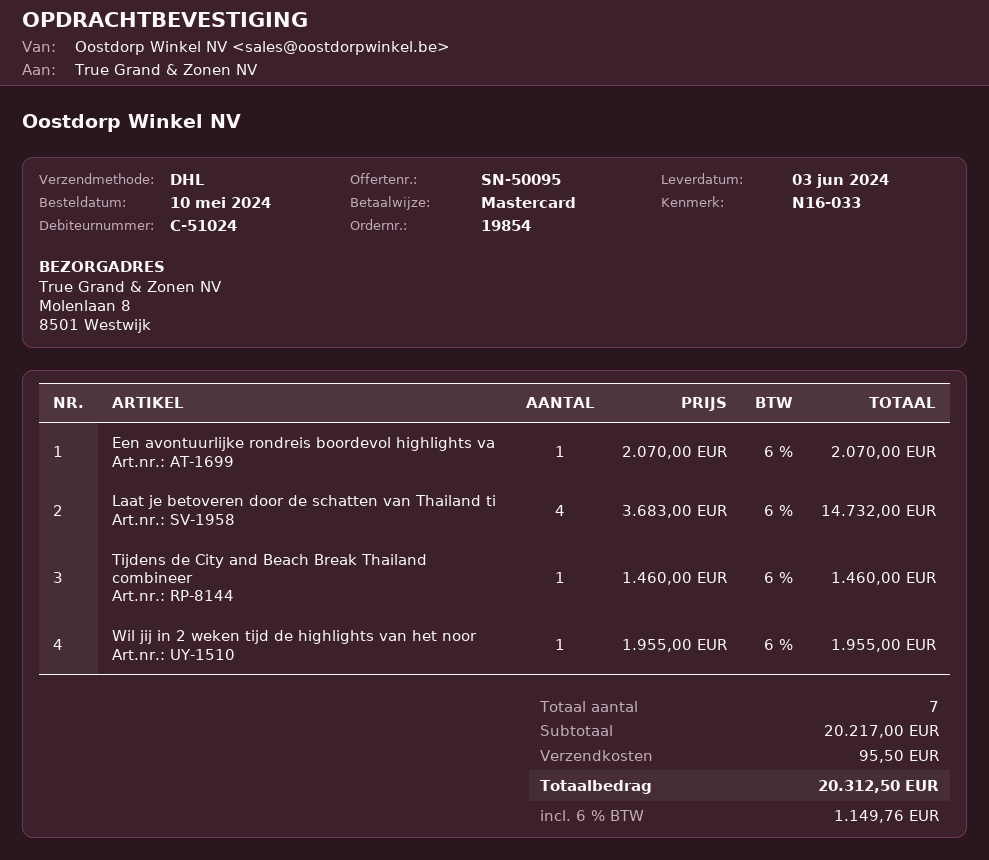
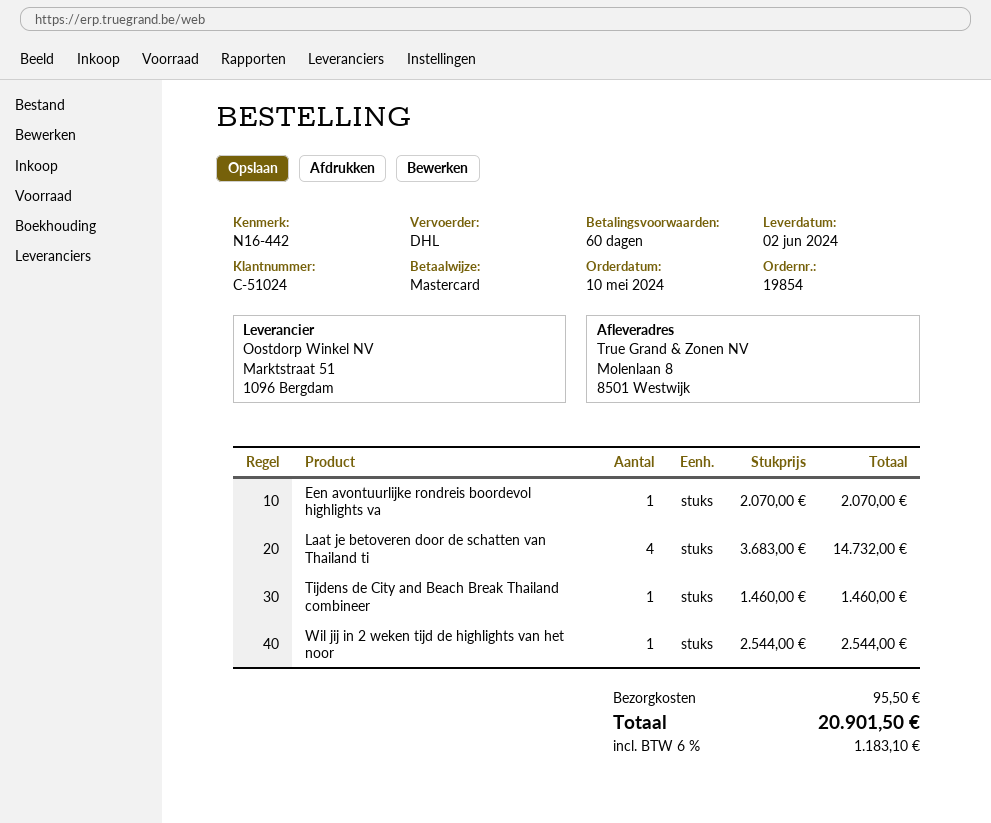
delivery date: 2024-06-03 -> 2024-06-02
reference: N16-033 -> N16-442
Wil jij in 2 weken tijd de highlights van het noor: 1 x 1955.00 = 1955.00 -> 1 x 2544.00 = 2544.00
tax: 6% = 1149.76 -> 6% = 1183.10
total: 20312.50 -> 20901.50

